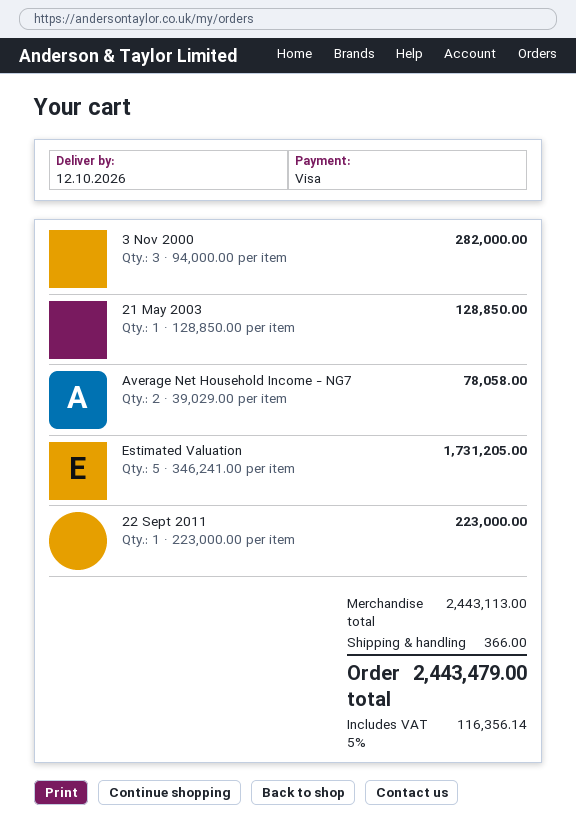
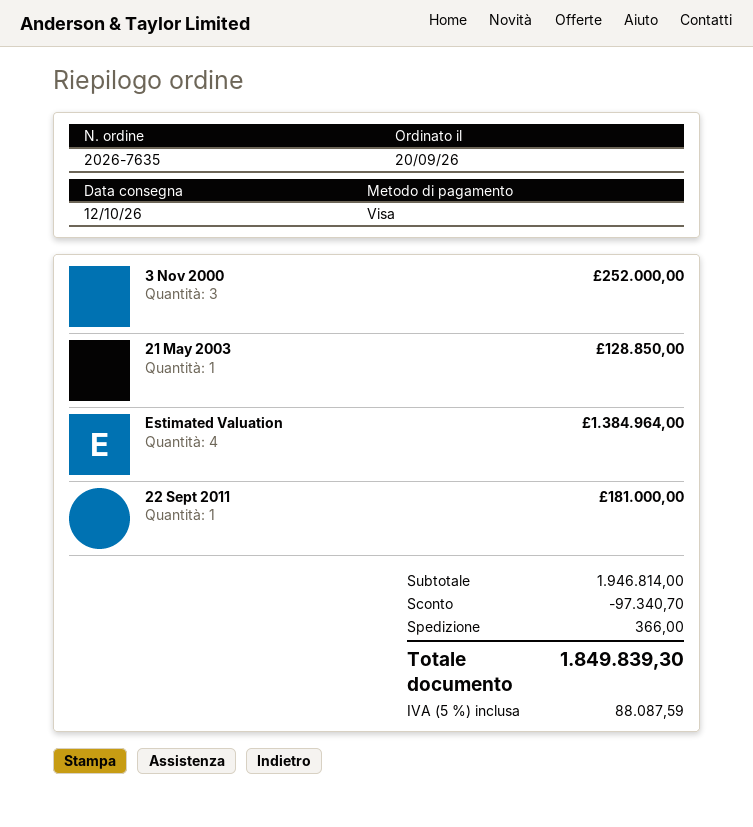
3 Nov 2000: 3 for 282000.00 -> 3 for 252000.00
Average Net Household Income - NG7: 2 for 78058.00 -> none
Estimated Valuation: 5 for 1731205.00 -> 4 for 1384964.00
22 Sept 2011: 1 for 223000.00 -> 1 for 181000.00
subtotal: 2443113.00 -> 1946814.00
discount: none -> 97340.70
tax: 5% = 116356.14 -> 5% = 88087.59
total: 2443479.00 -> 1849839.30

